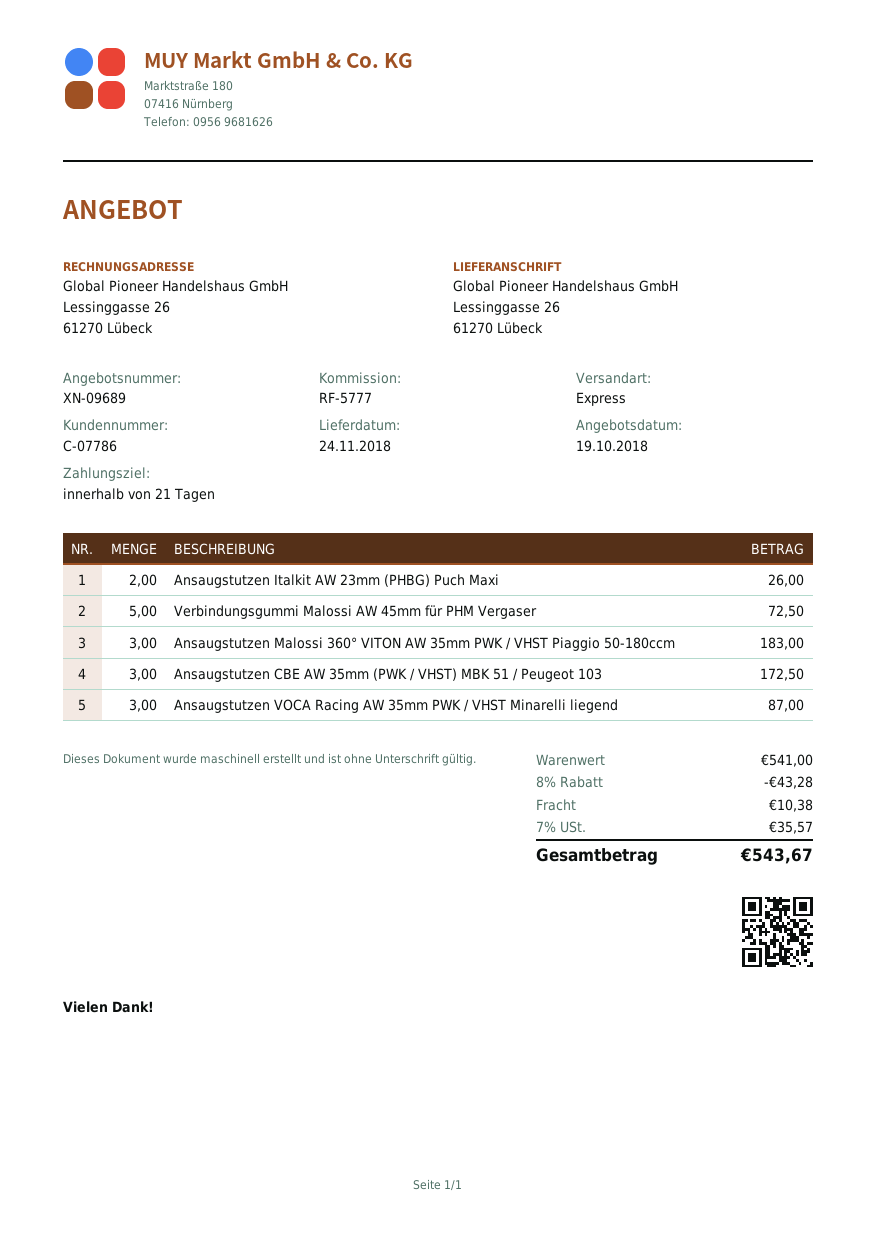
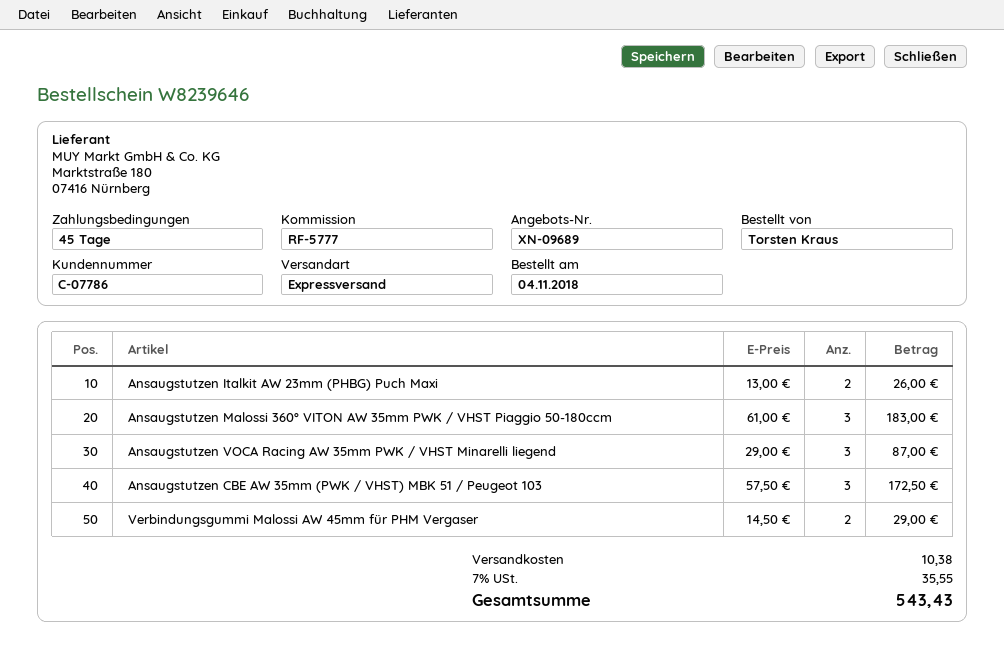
payment terms: 21 days -> 45 days
Verbindungsgummi Malossi AW 45mm für PHM Vergaser: 5 for 72.50 -> 2 for 29.00
discount: 8% = 43.28 -> none
tax: 7% = 35.57 -> 7% = 35.55
total: 543.67 -> 543.43

